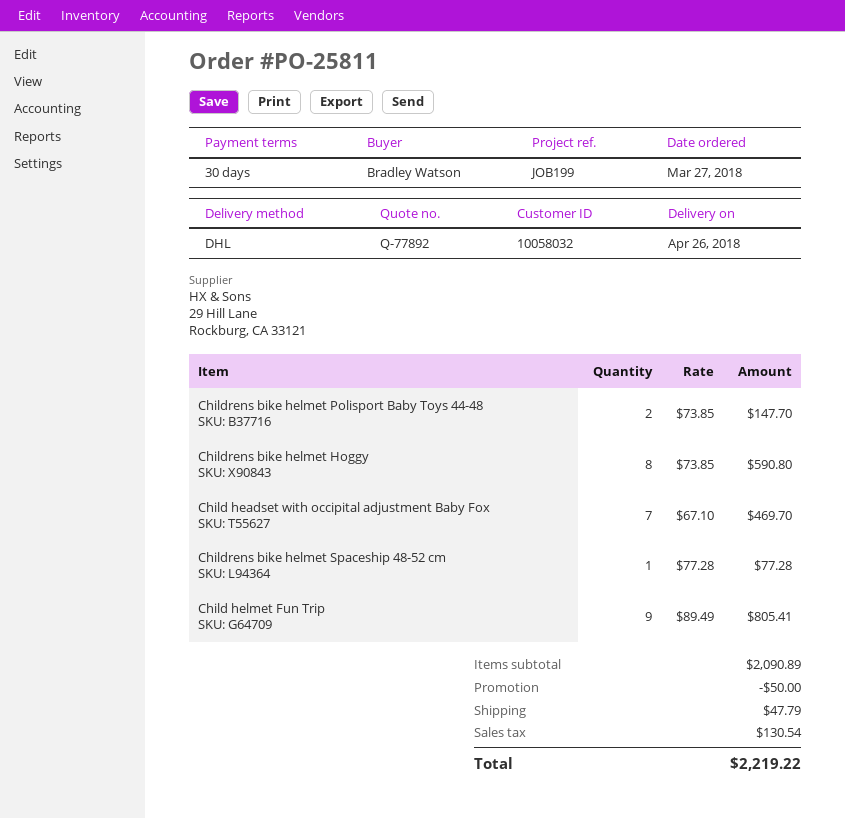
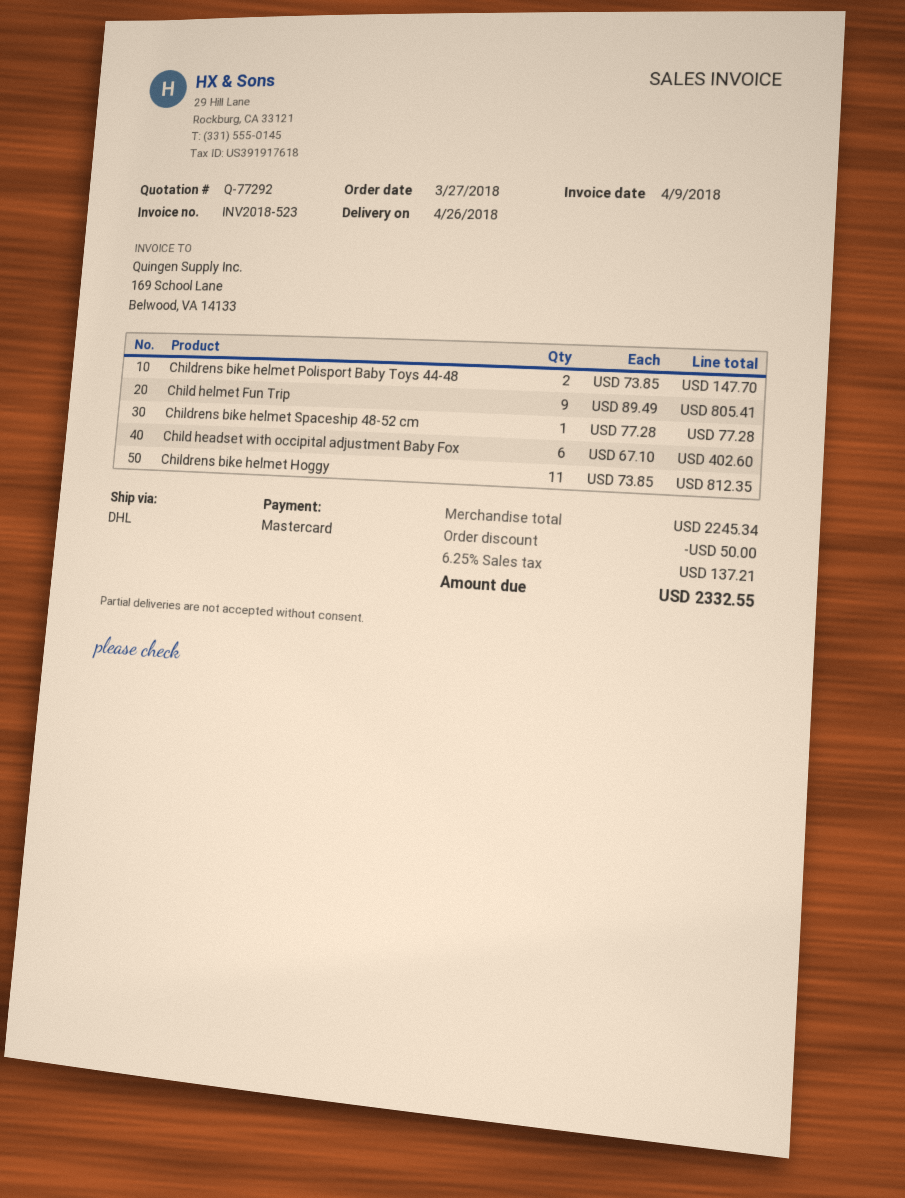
quote number: Q-77892 -> Q-77292
Childrens bike helmet Hoggy: 8 x 73.85 = 590.80 -> 11 x 73.85 = 812.35
Child headset with occipital adjustment Baby Fox: 7 x 67.10 = 469.70 -> 6 x 67.10 = 402.60
subtotal: 2090.89 -> 2245.34
shipping: 47.79 -> none
tax: 130.54 -> 137.21
total: 2219.22 -> 2332.55

